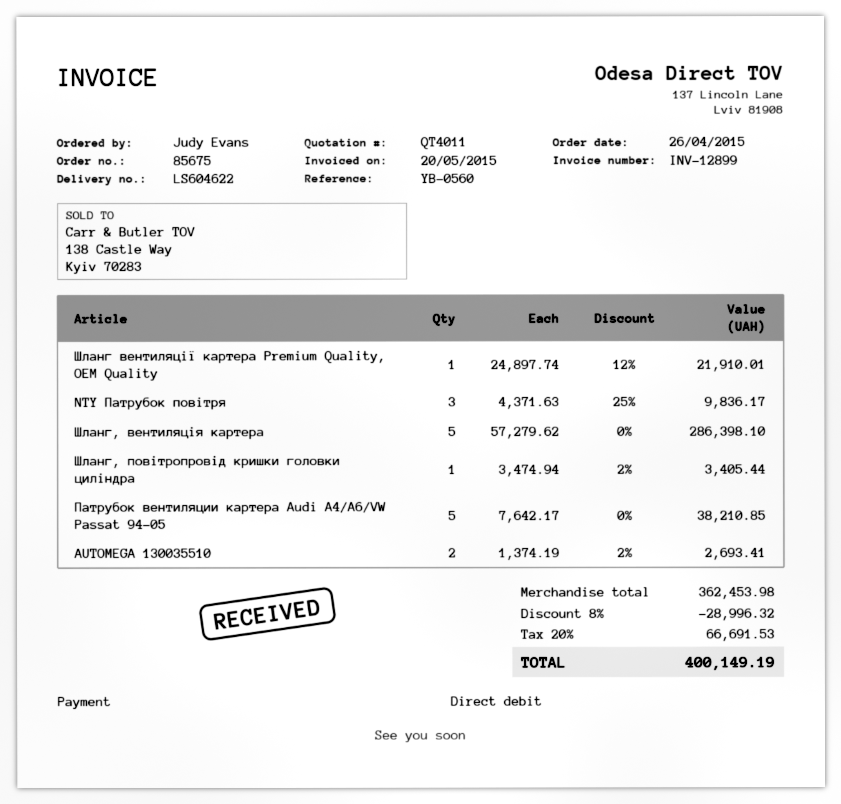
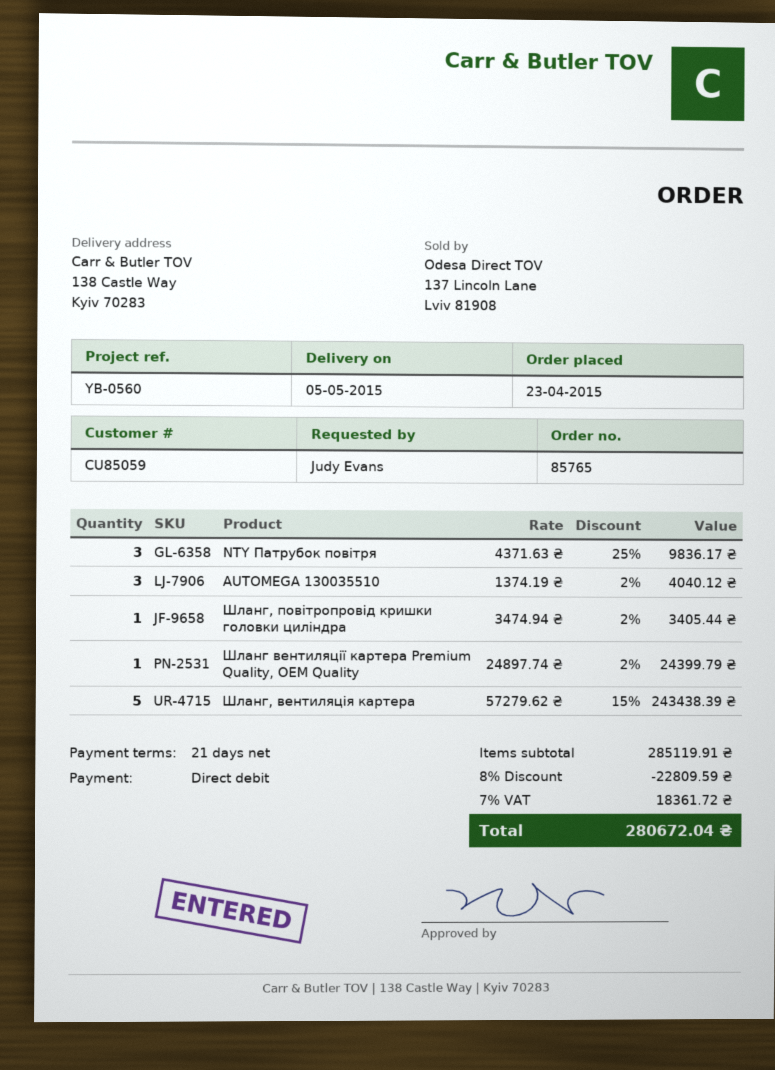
order number: 85675 -> 85765
order date: 2015-04-26 -> 2015-04-23
Шланг вентиляцiї картера Premium Quality, OEM Quality: 1 x 24897.74 - 12% = 21910.01 -> 1 x 24897.74 - 2% = 24399.79
Шланг, вентиляція картера: 5 x 57279.62 = 286398.10 -> 5 x 57279.62 - 15% = 243438.39
Патрубок вентиляции картера Audi A4/A6/VW Passat 94-05: 5 x 7642.17 = 38210.85 -> none
AUTOMEGA 130035510: 2 x 1374.19 - 2% = 2693.41 -> 3 x 1374.19 - 2% = 4040.12
subtotal: 362453.98 -> 285119.91
discount: 8% = 28996.32 -> 8% = 22809.59
tax: 20% = 66691.53 -> 7% = 18361.72
total: 400149.19 -> 280672.04

